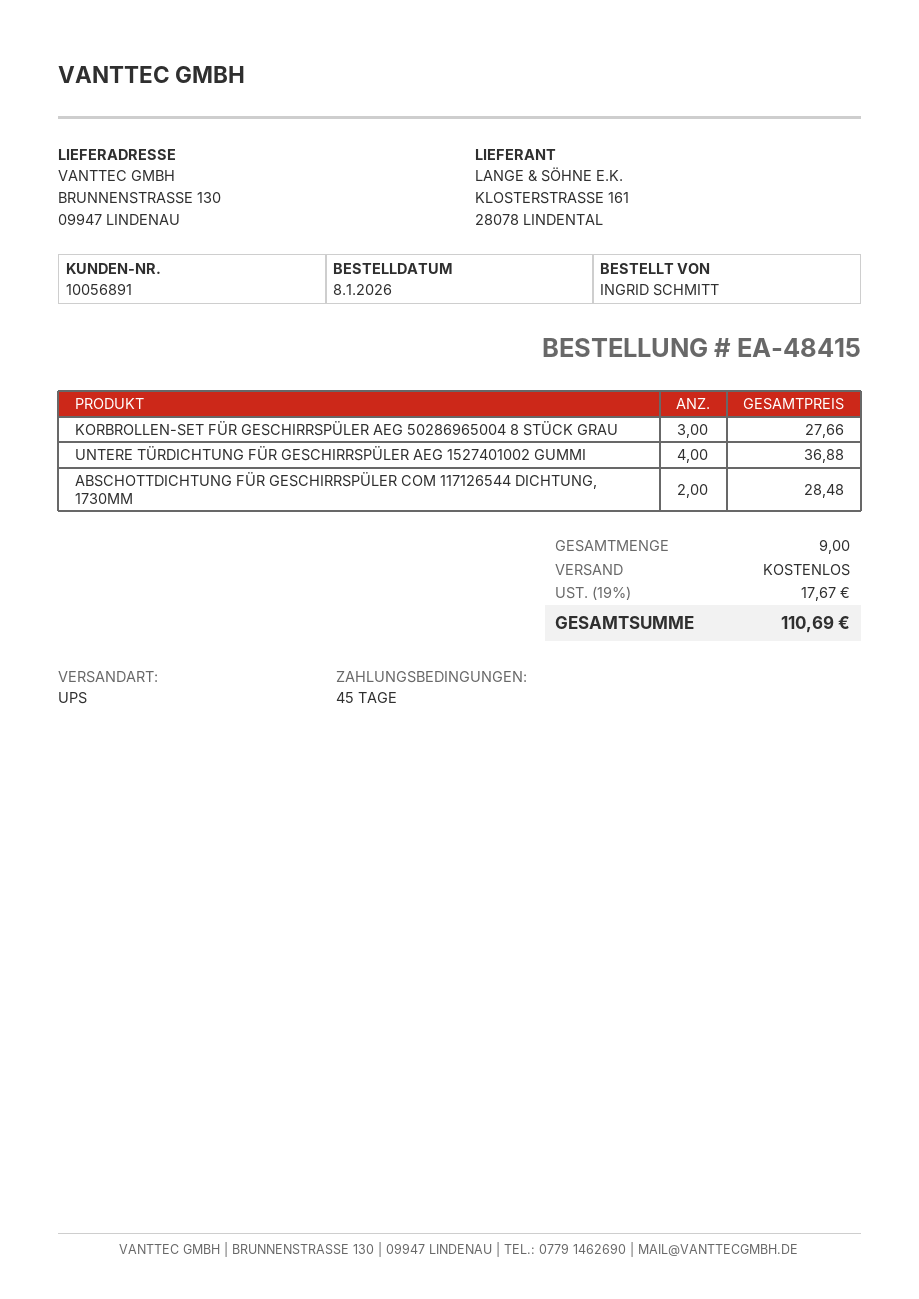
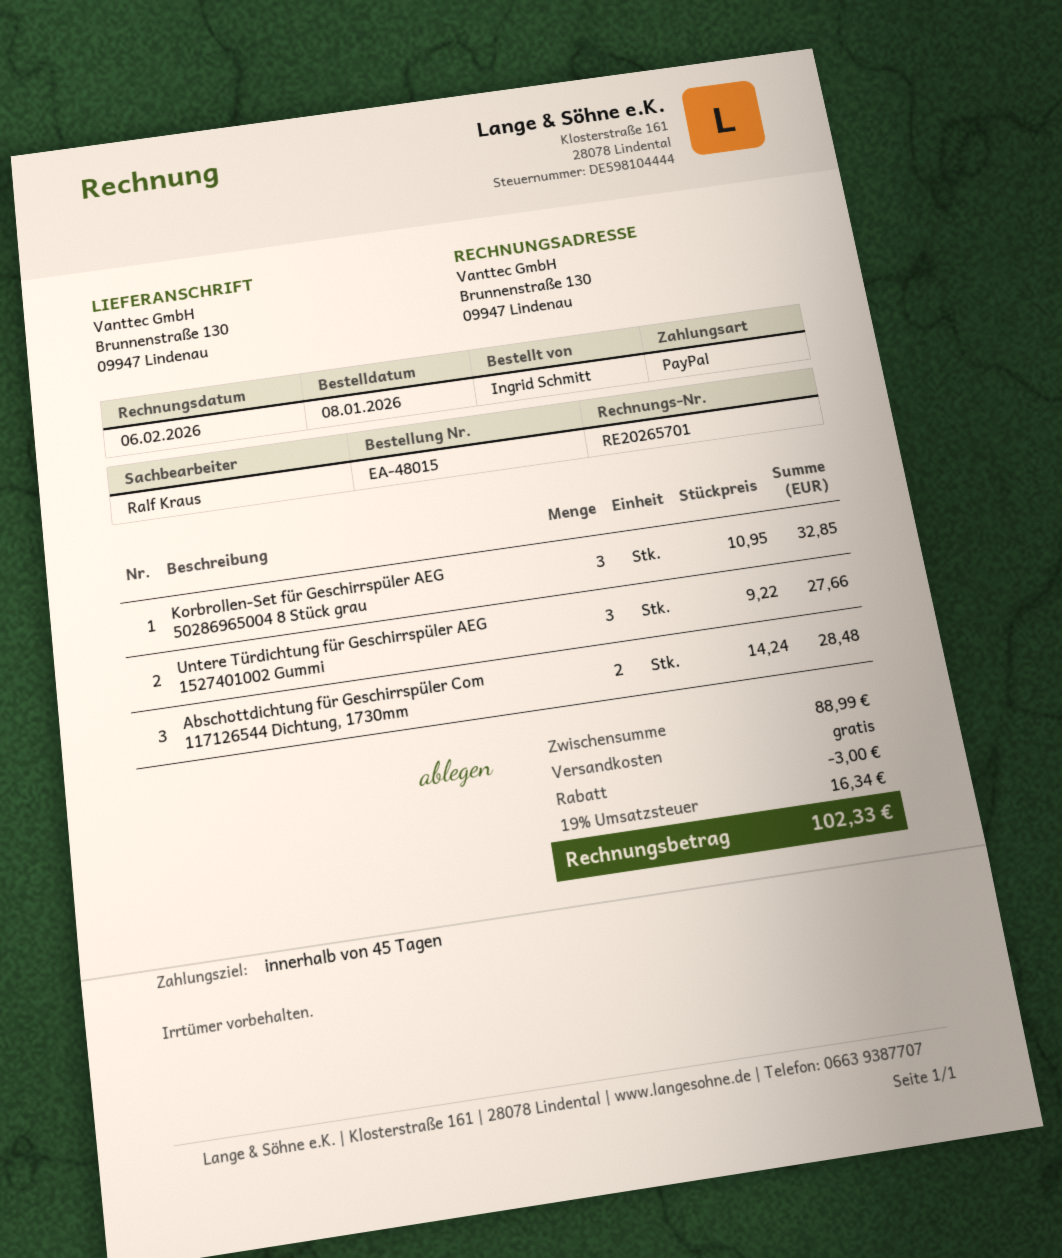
order number: EA-48415 -> EA-48015
KORBROLLEN-SET FÜR GESCHIRRSPÜLER AEG 50286965004 8 STÜCK GRAU: 3 for 27.66 -> 3 for 32.85
UNTERE TÜRDICHTUNG FÜR GESCHIRRSPÜLER AEG 1527401002 GUMMI: 4 for 36.88 -> 3 for 27.66
discount: none -> 3.00
tax: 19% = 17.67 -> 19% = 16.34
total: 110.69 -> 102.33

